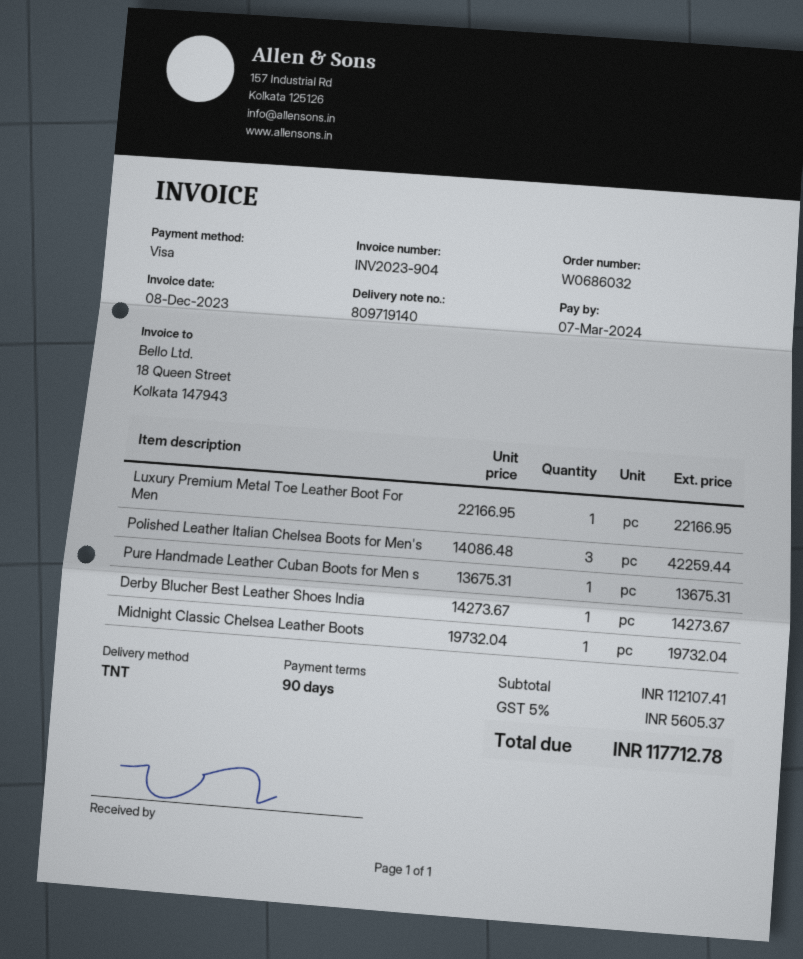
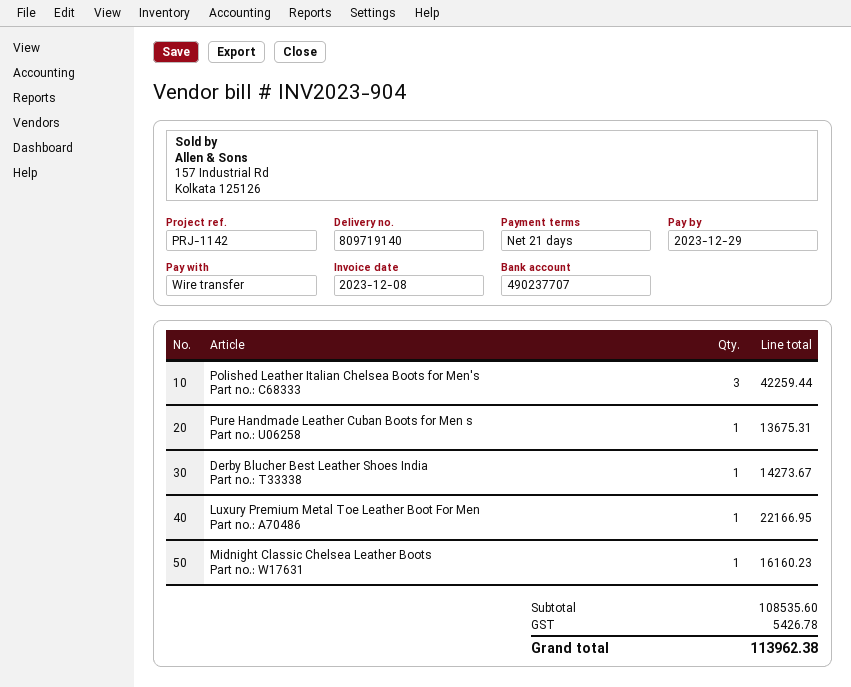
payment terms: 90 days -> 21 days
due date: 2024-03-07 -> 2023-12-29
payment method: Visa -> bank transfer
Midnight Classic Chelsea Leather Boots: 1 for 19732.04 -> 1 for 16160.23
subtotal: 112107.41 -> 108535.60
tax: 5605.37 -> 5426.78
total: 117712.78 -> 113962.38

